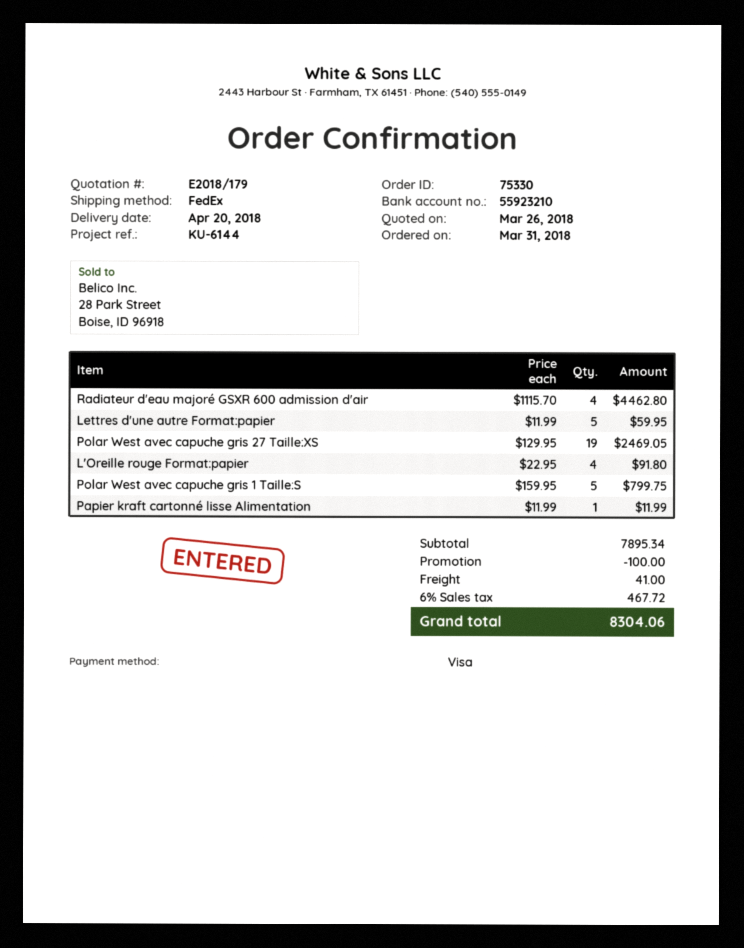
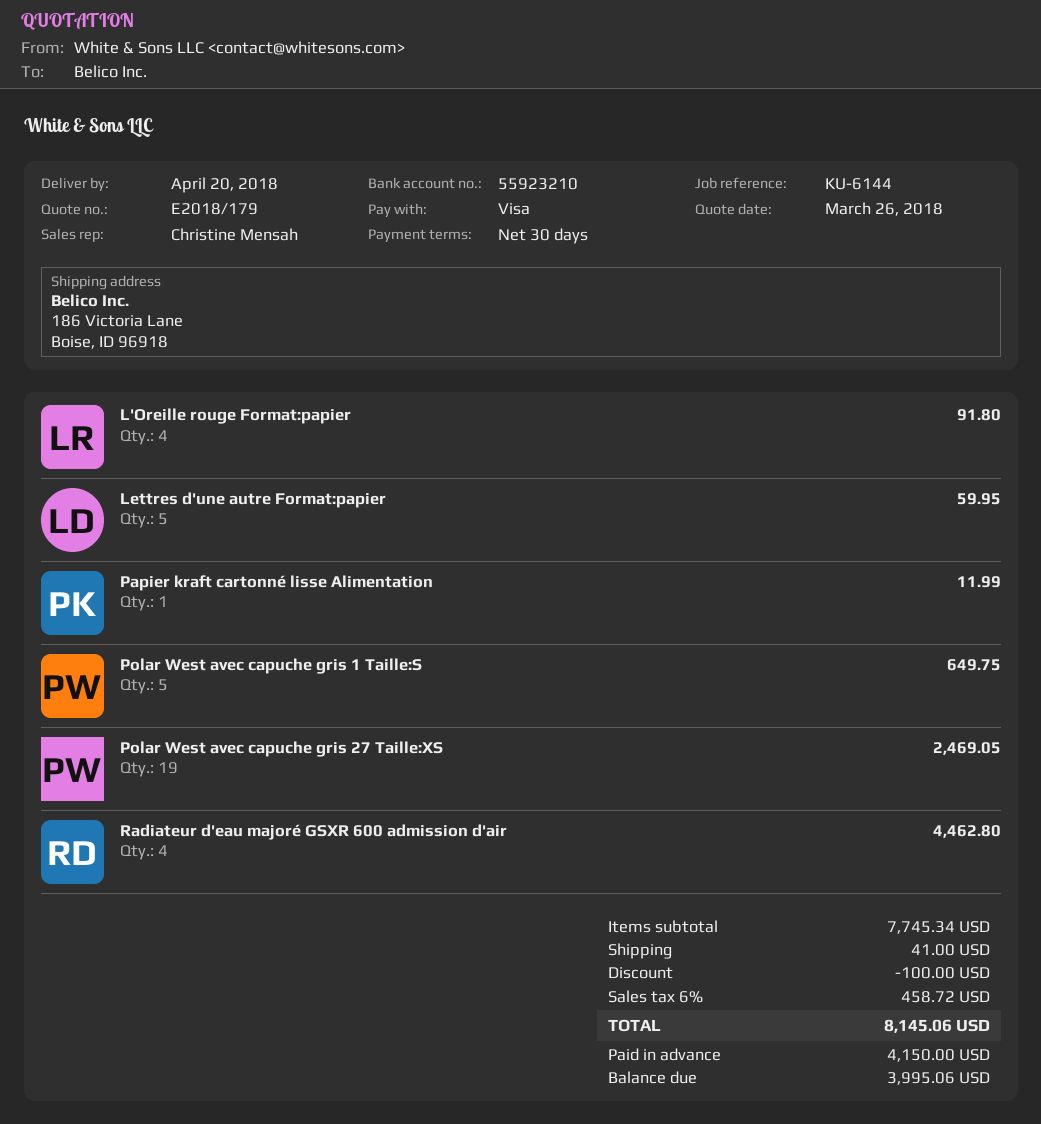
Polar West avec capuche gris 1 Taille:S: 5 for 799.75 -> 5 for 649.75
subtotal: 7895.34 -> 7745.34
tax: 6% = 467.72 -> 6% = 458.72
total: 8304.06 -> 8145.06

